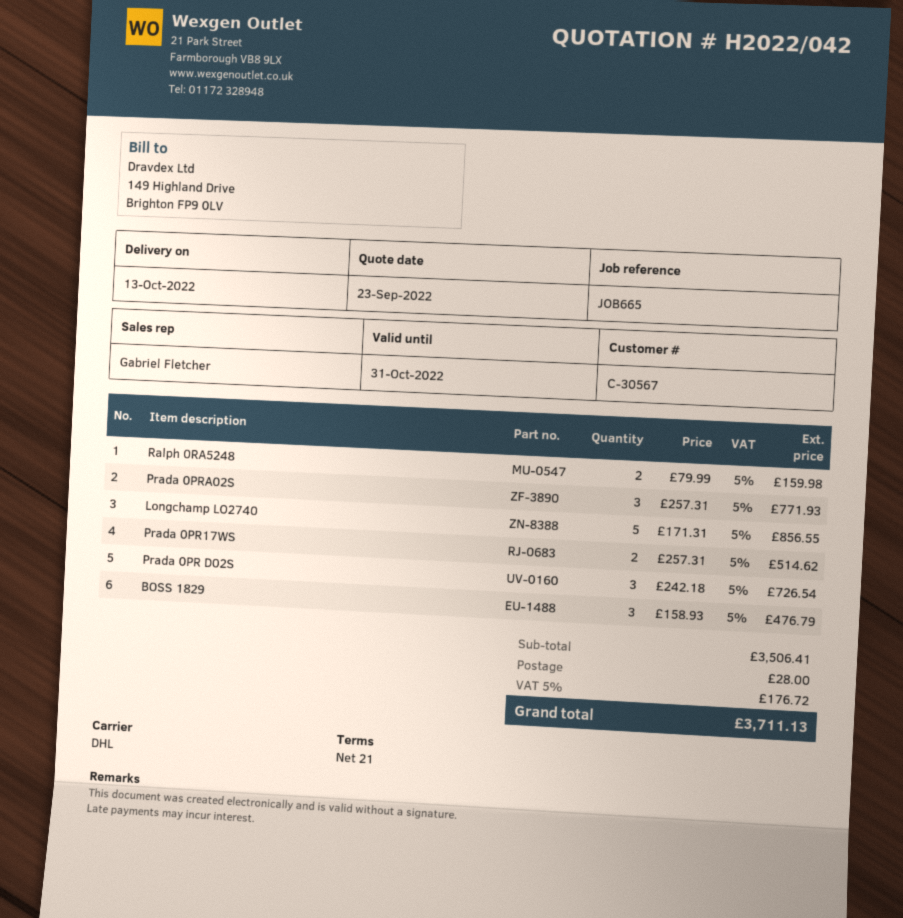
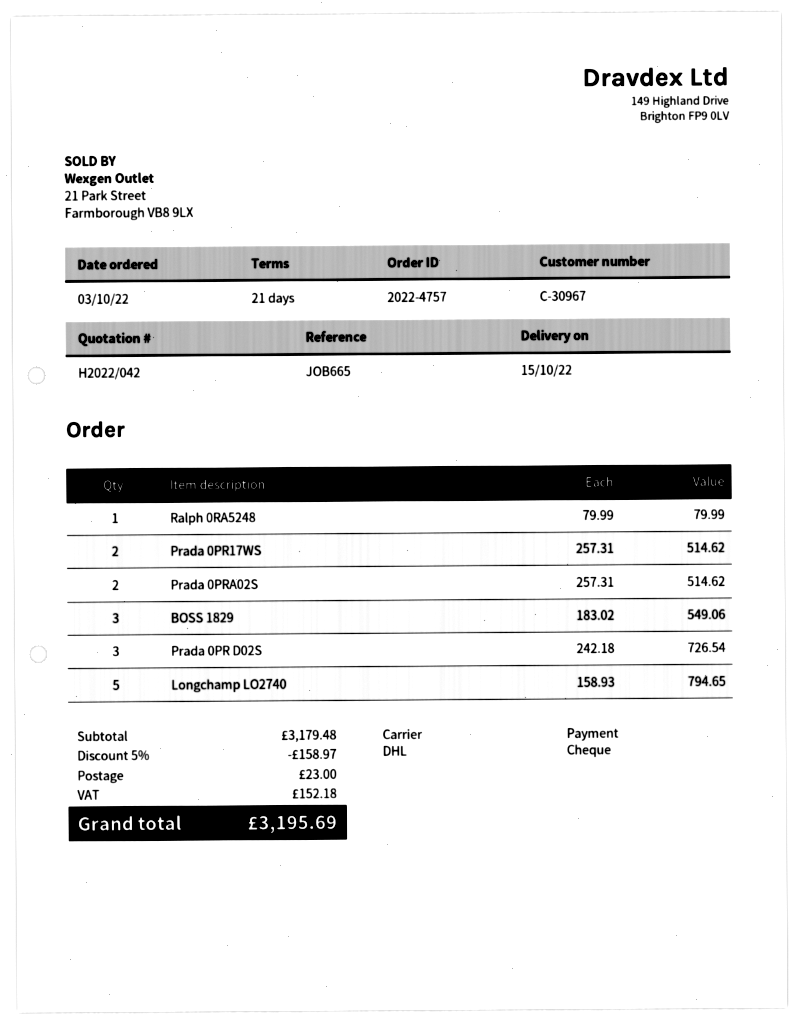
delivery date: 2022-10-13 -> 2022-10-15
customer number: C-30567 -> C-30967
Ralph 0RA5248: 2 x 79.99 = 159.98 -> 1 x 79.99 = 79.99
Prada 0PRA02S: 3 x 257.31 = 771.93 -> 2 x 257.31 = 514.62
Longchamp LO2740: 5 x 171.31 = 856.55 -> 5 x 158.93 = 794.65
BOSS 1829: 3 x 158.93 = 476.79 -> 3 x 183.02 = 549.06
subtotal: 3506.41 -> 3179.48
discount: none -> 5% = 158.97
shipping: 28.00 -> 23.00
tax: 176.72 -> 152.18
total: 3711.13 -> 3195.69

